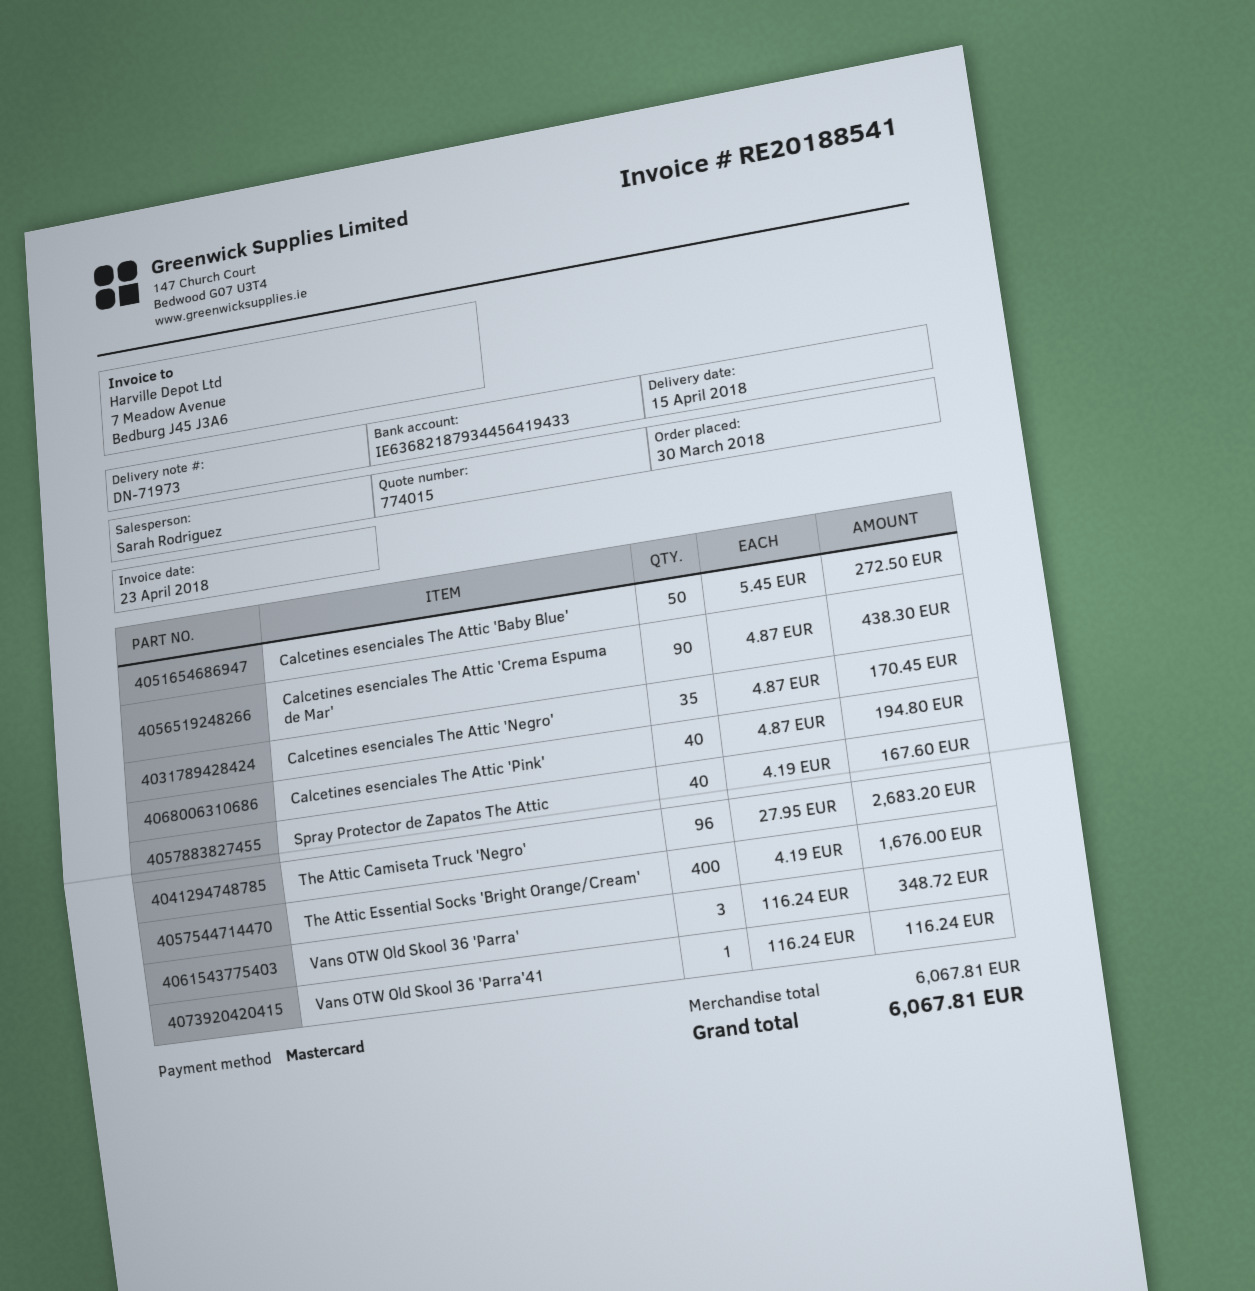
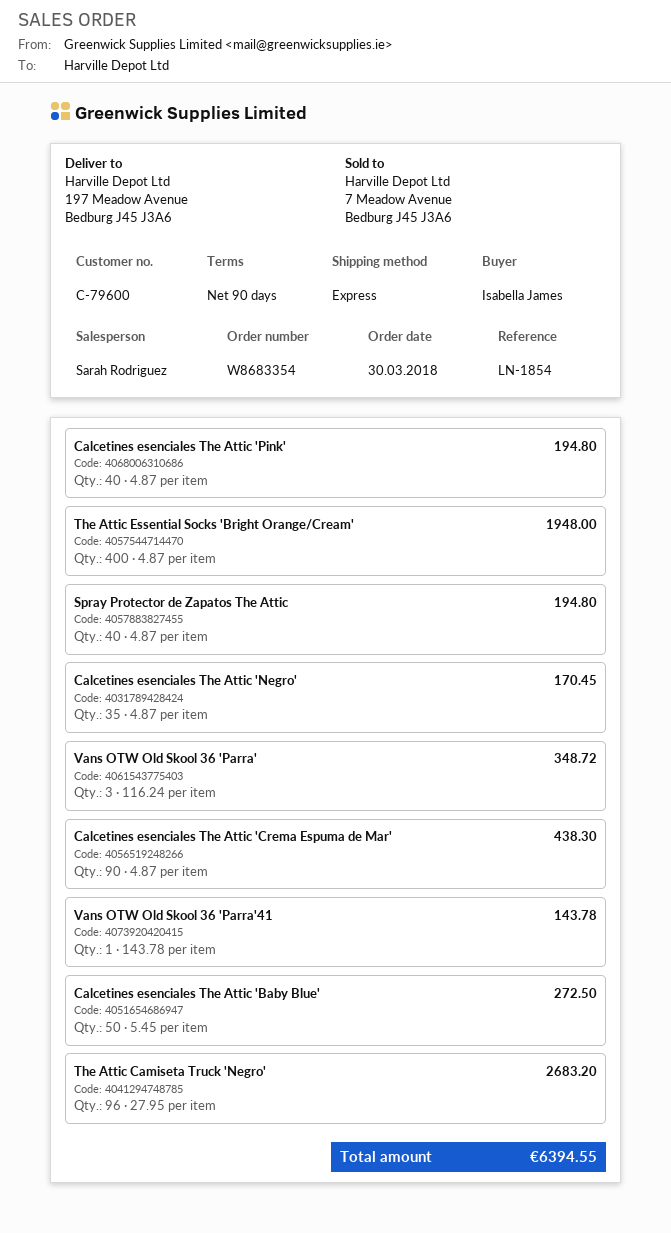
Spray Protector de Zapatos The Attic: 40 x 4.19 = 167.60 -> 40 x 4.87 = 194.80
The Attic Essential Socks 'Bright Orange/Cream': 400 x 4.19 = 1676.00 -> 400 x 4.87 = 1948.00
Vans OTW Old Skool 36 'Parra'41: 1 x 116.24 = 116.24 -> 1 x 143.78 = 143.78
total: 6067.81 -> 6394.55

